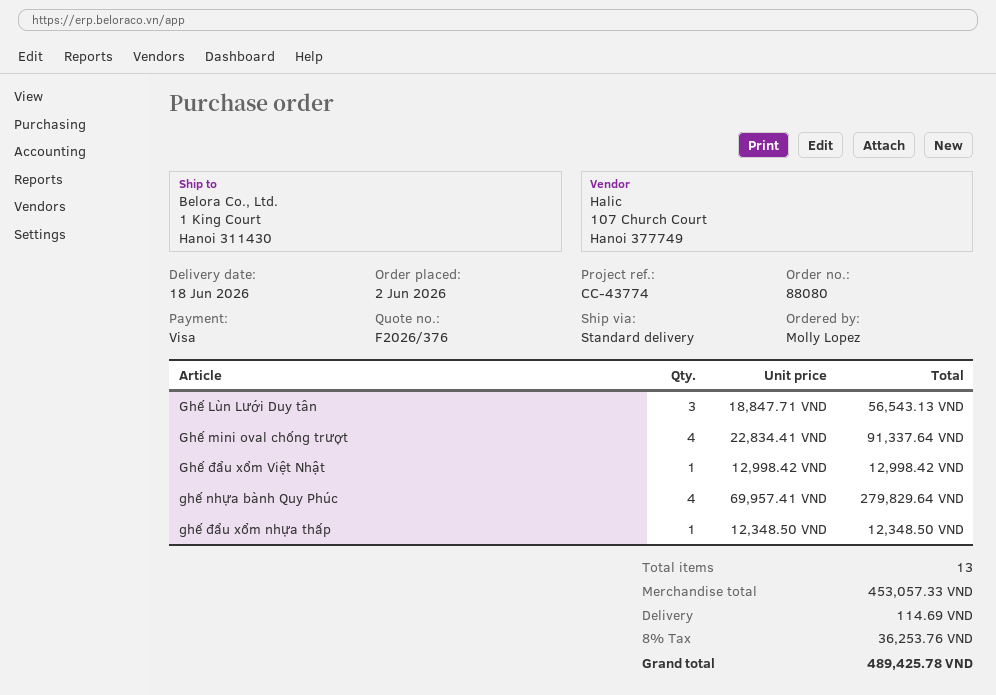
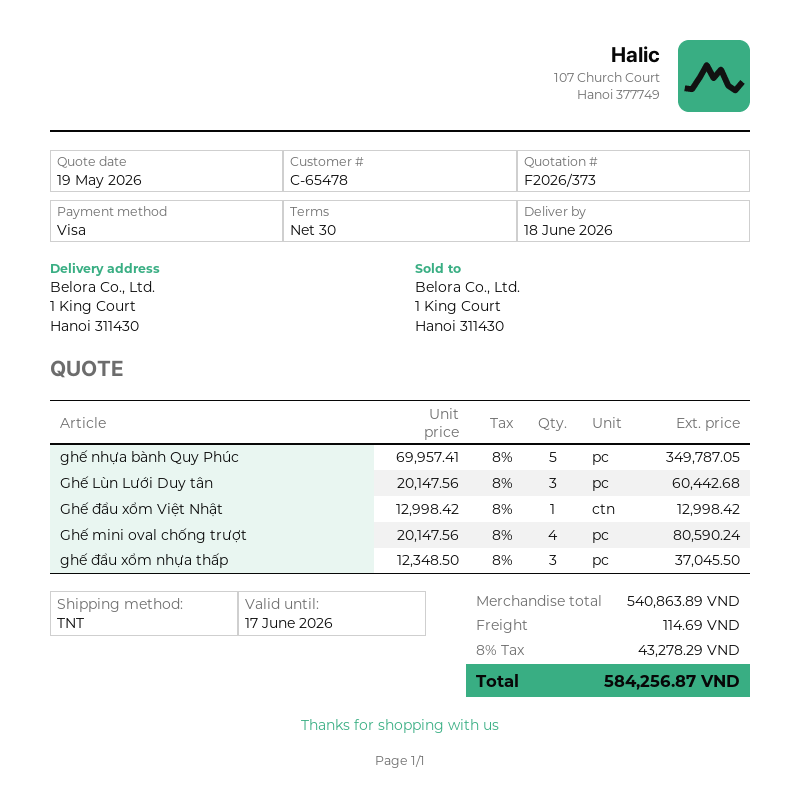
quote number: F2026/376 -> F2026/373
shipping method: standard -> TNT
Ghế Lùn Lưới Duy tân: 3 x 18847.71 = 56543.13 -> 3 x 20147.56 = 60442.68
Ghế mini oval chống trượt: 4 x 22834.41 = 91337.64 -> 4 x 20147.56 = 80590.24
ghế nhựa bành Quy Phúc: 4 x 69957.41 = 279829.64 -> 5 x 69957.41 = 349787.05
ghế đẩu xổm nhựa thấp: 1 x 12348.50 = 12348.50 -> 3 x 12348.50 = 37045.50
subtotal: 453057.33 -> 540863.89
tax: 8% = 36253.76 -> 8% = 43278.29
total: 489425.78 -> 584256.87

